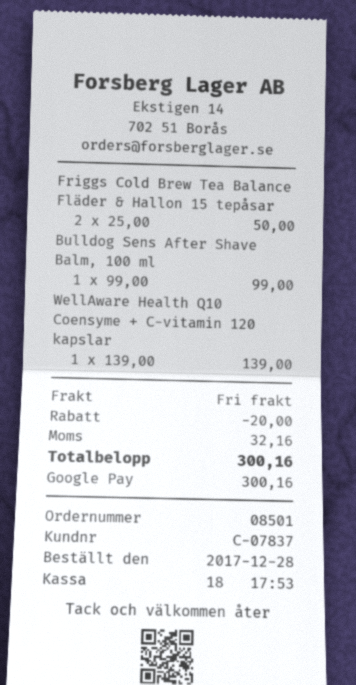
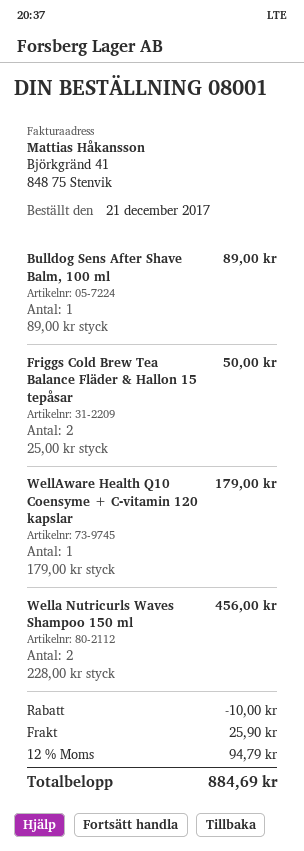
order number: 08501 -> 08001
order date: 2017-12-28 -> 2017-12-21
Bulldog Sens After Shave Balm, 100 ml: 1 x 99.00 = 99.00 -> 1 x 89.00 = 89.00
WellAware Health Q10 Coensyme + C-vitamin 120 kapslar: 1 x 139.00 = 139.00 -> 1 x 179.00 = 179.00
Wella Nutricurls Waves Shampoo 150 ml: none -> 2 x 228.00 = 456.00
discount: 20.00 -> 10.00
shipping: 0.00 -> 25.90
tax: 32.16 -> 94.79
total: 300.16 -> 884.69

